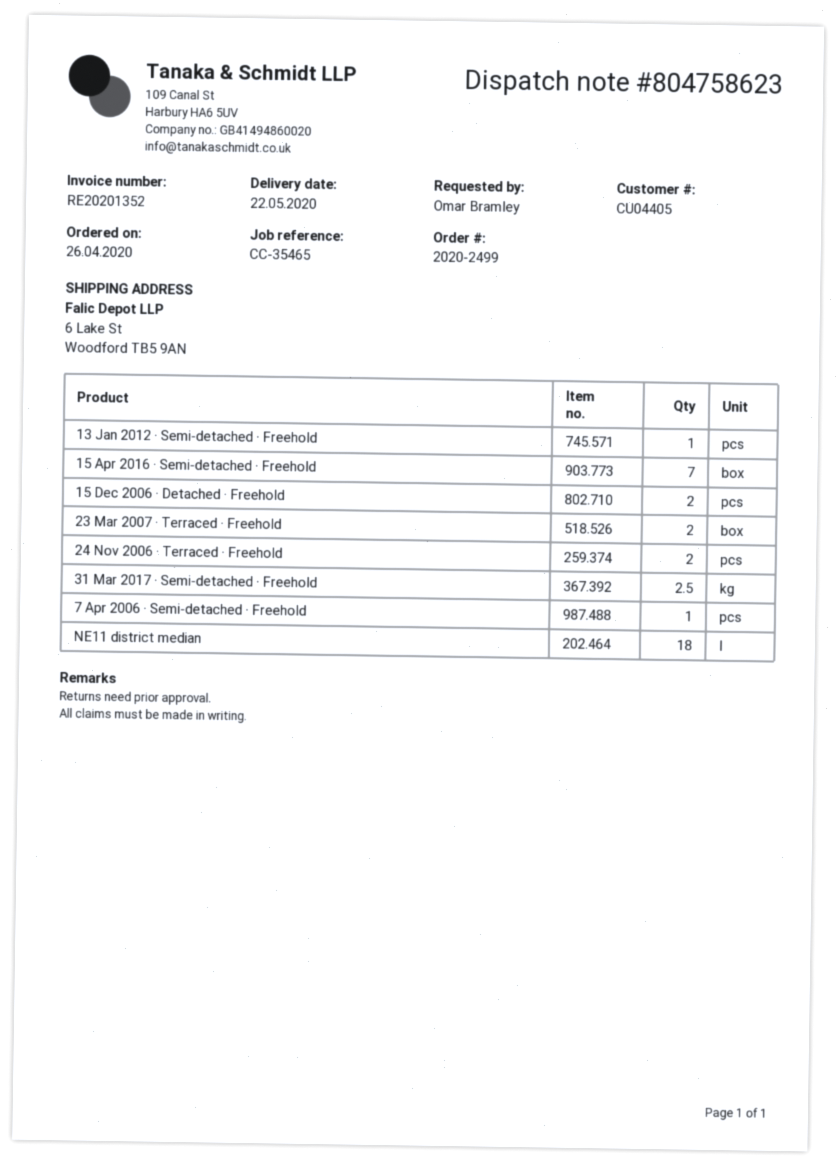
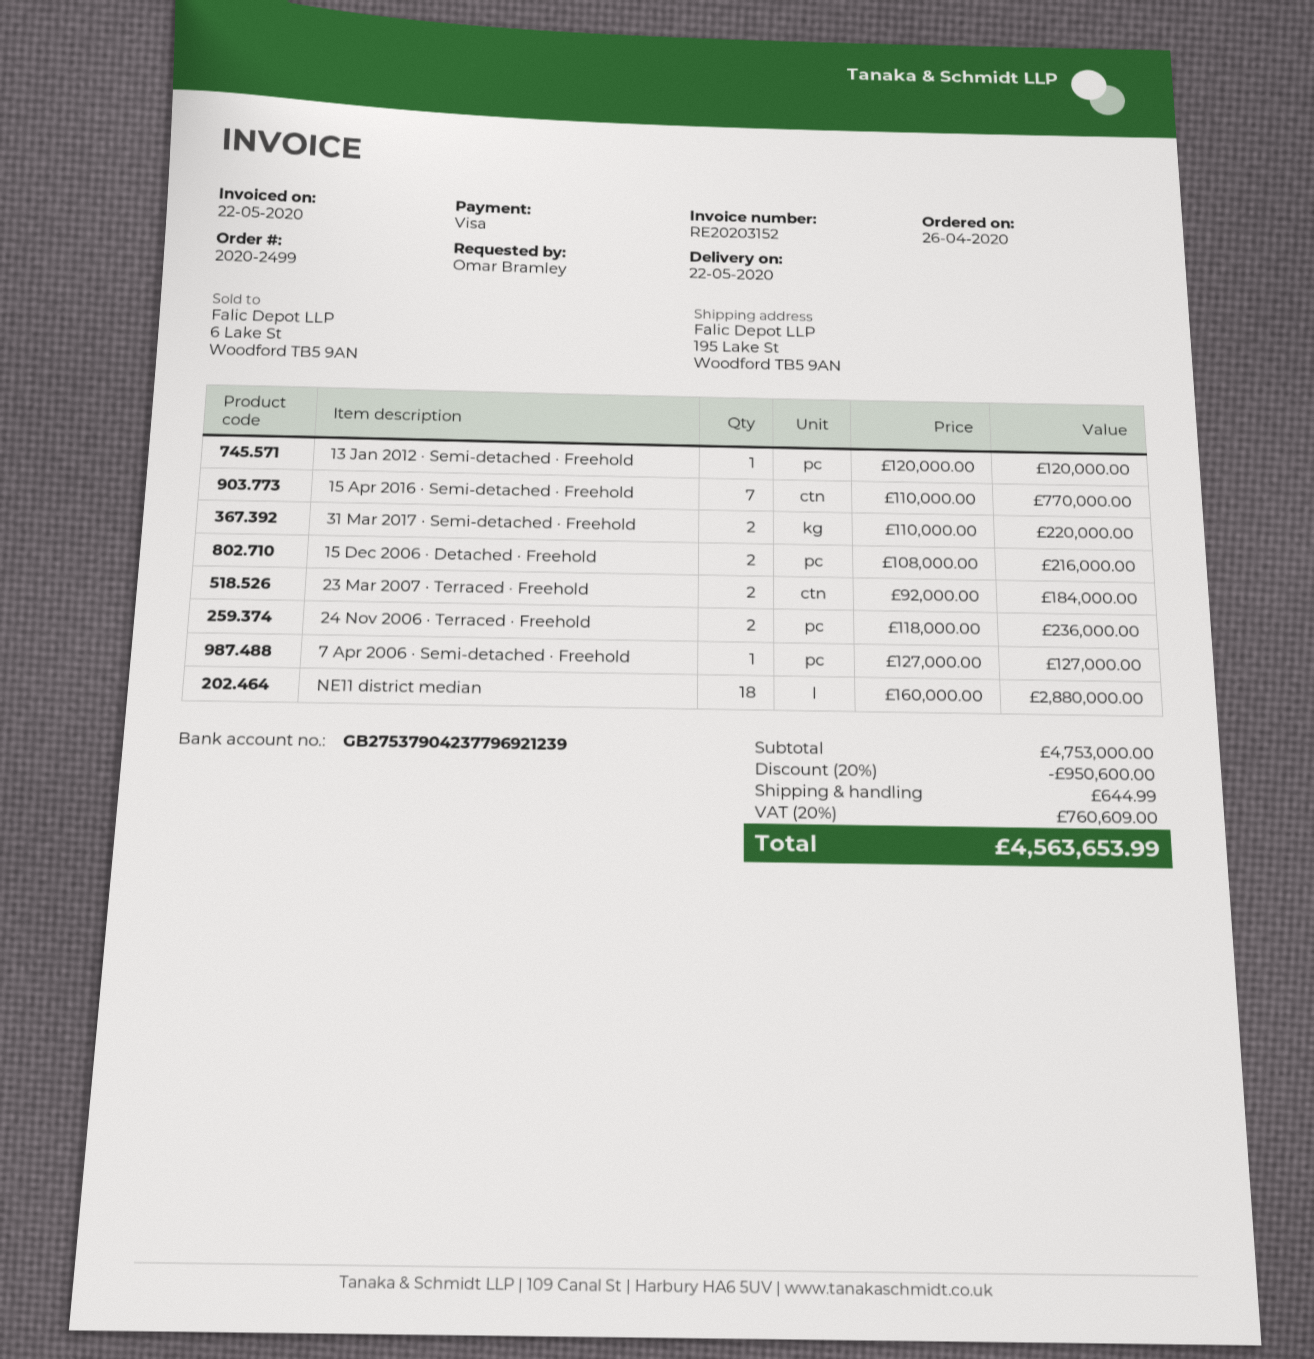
invoice number: RE20201352 -> RE20203152
ship to: 6 Lake St, Woodford TB5 9AN -> 195 Lake St, Woodford TB5 9AN
31 Mar 2017 · Semi-detached · Freehold: 2.5 -> 2

